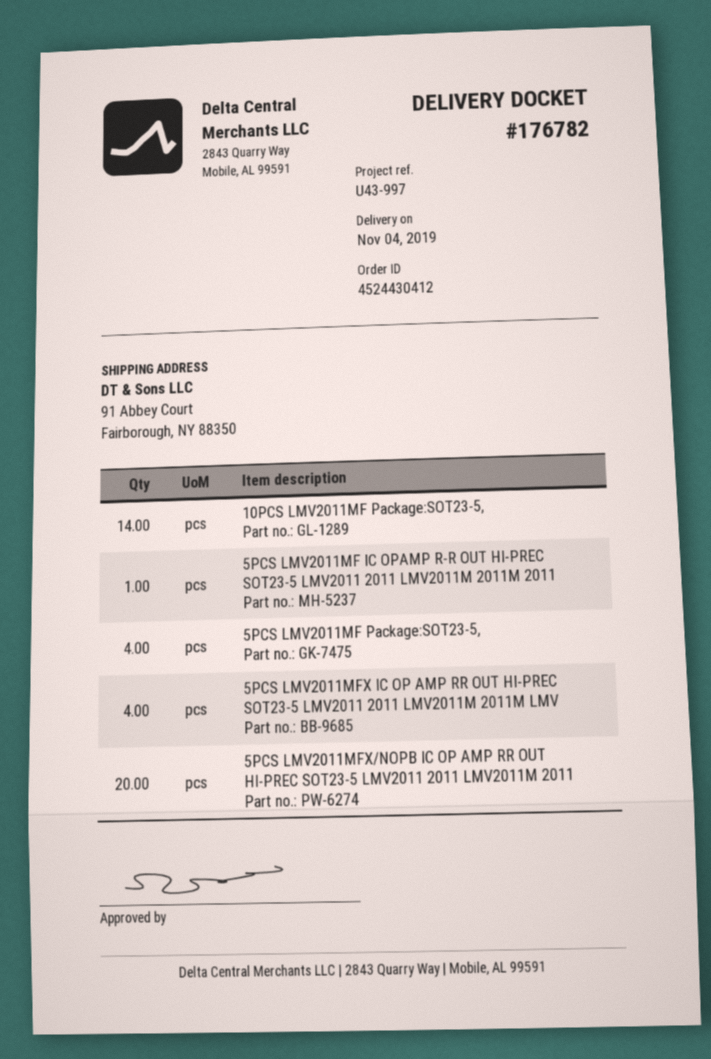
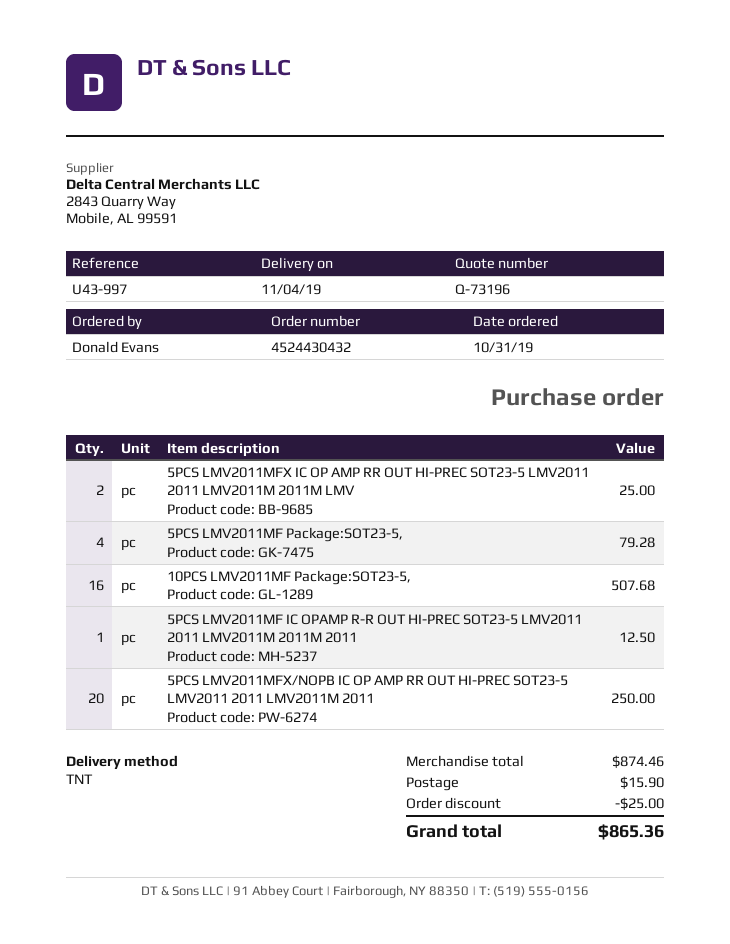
order number: 4524430412 -> 4524430432
10PCS LMV2011MF Package:SOT23-5,: 14 -> 16
5PCS LMV2011MFX IC OP AMP RR OUT HI-PREC SOT23-5 LMV2011 2011 LMV2011M 2011M LMV: 4 -> 2

